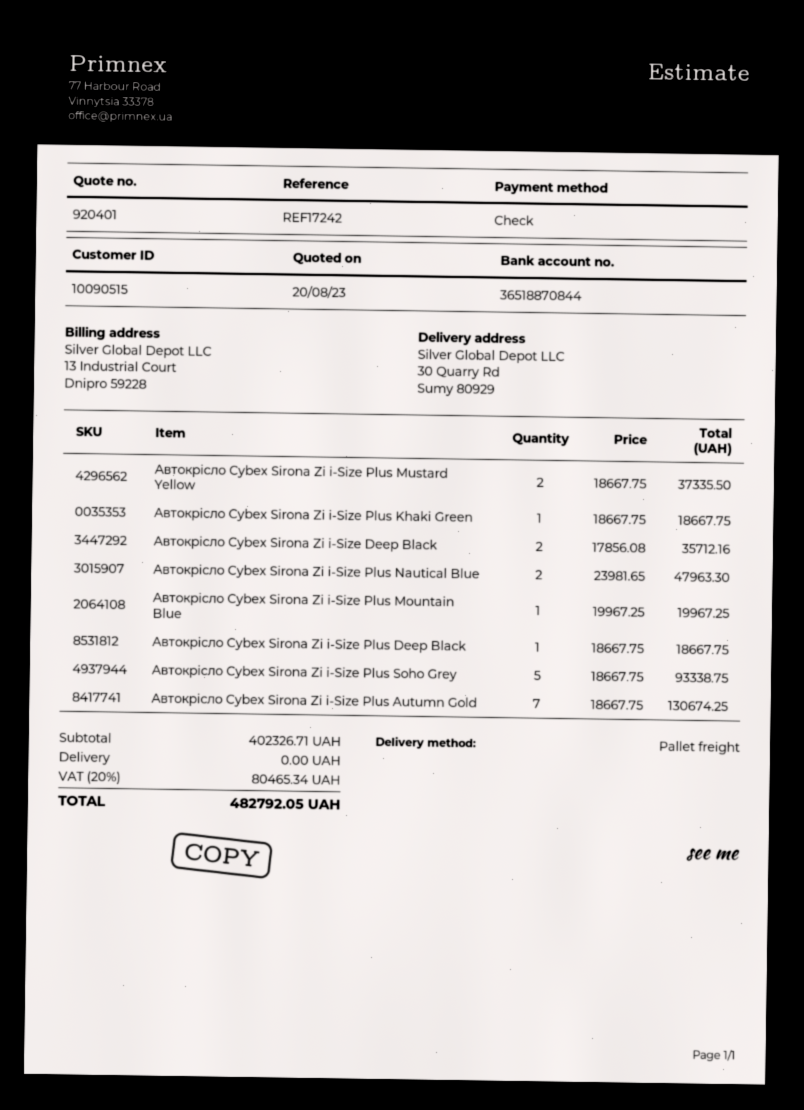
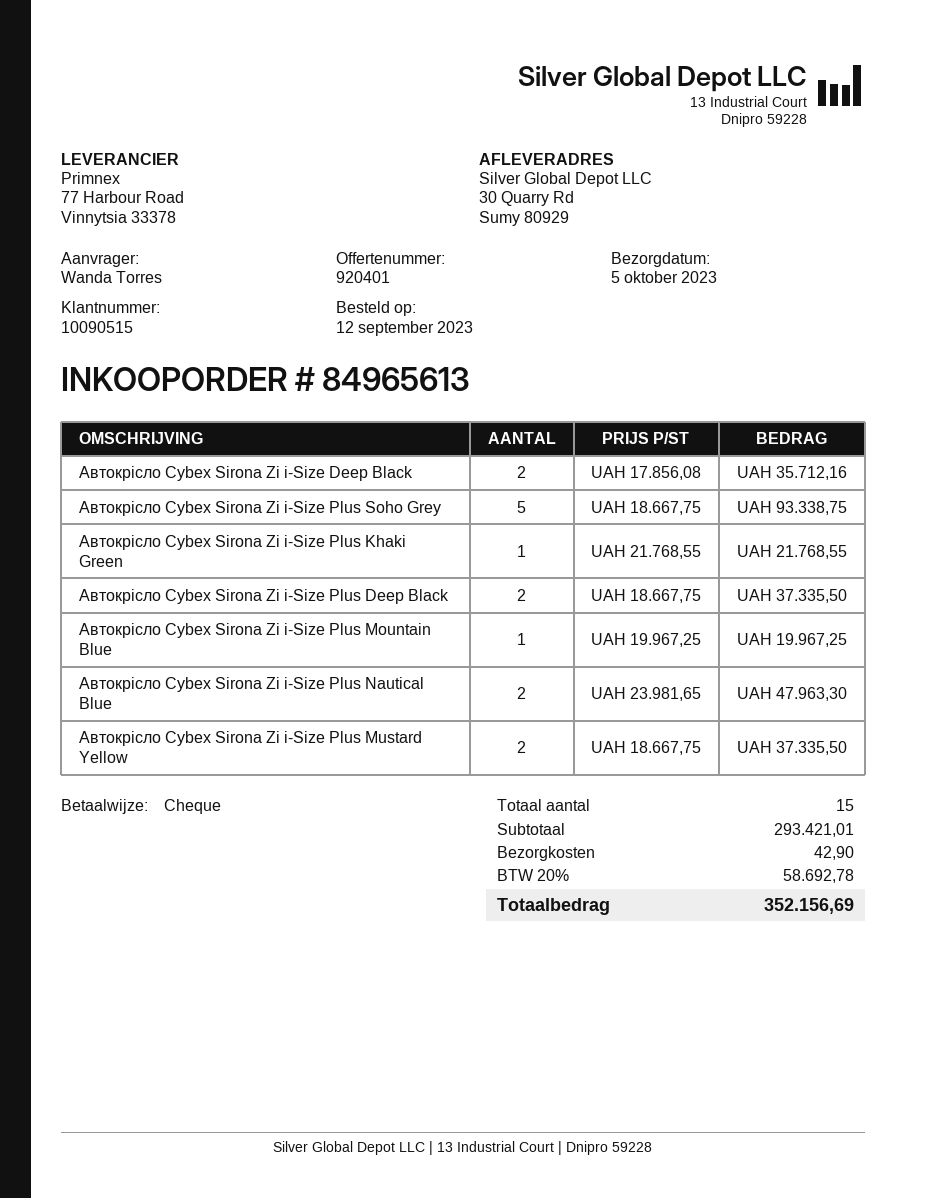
Автокрісло Cybex Sirona Zi i-Size Plus Khaki Green: 1 x 18667.75 = 18667.75 -> 1 x 21768.55 = 21768.55
Автокрісло Cybex Sirona Zi i-Size Plus Deep Black: 1 x 18667.75 = 18667.75 -> 2 x 18667.75 = 37335.50
Автокрісло Cybex Sirona Zi i-Size Plus Autumn Gold: 7 x 18667.75 = 130674.25 -> none
subtotal: 402326.71 -> 293421.01
shipping: 0.00 -> 42.90
tax: 20% = 80465.34 -> 20% = 58692.78
total: 482792.05 -> 352156.69

